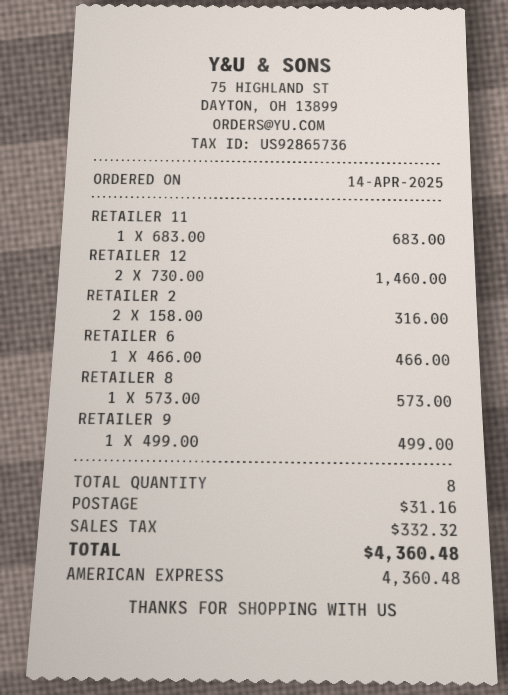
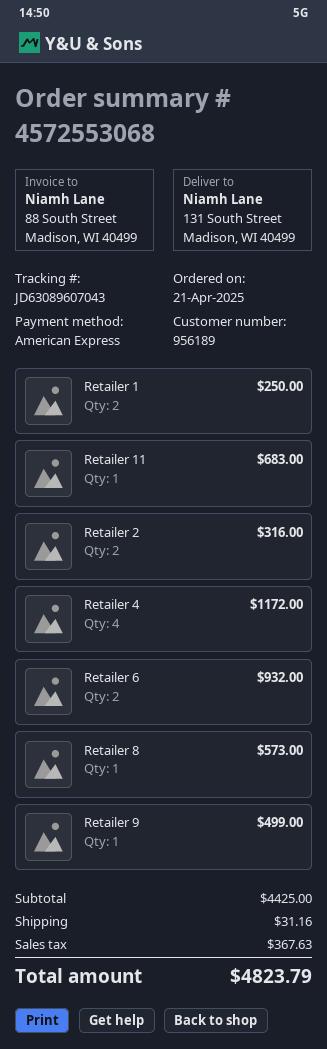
order date: 2025-04-14 -> 2025-04-21
RETAILER 12: 2 for 1460.00 -> none
RETAILER 6: 1 for 466.00 -> 2 for 932.00
Retailer 1: none -> 2 for 250.00
Retailer 4: none -> 4 for 1172.00
tax: 332.32 -> 367.63
total: 4360.48 -> 4823.79

